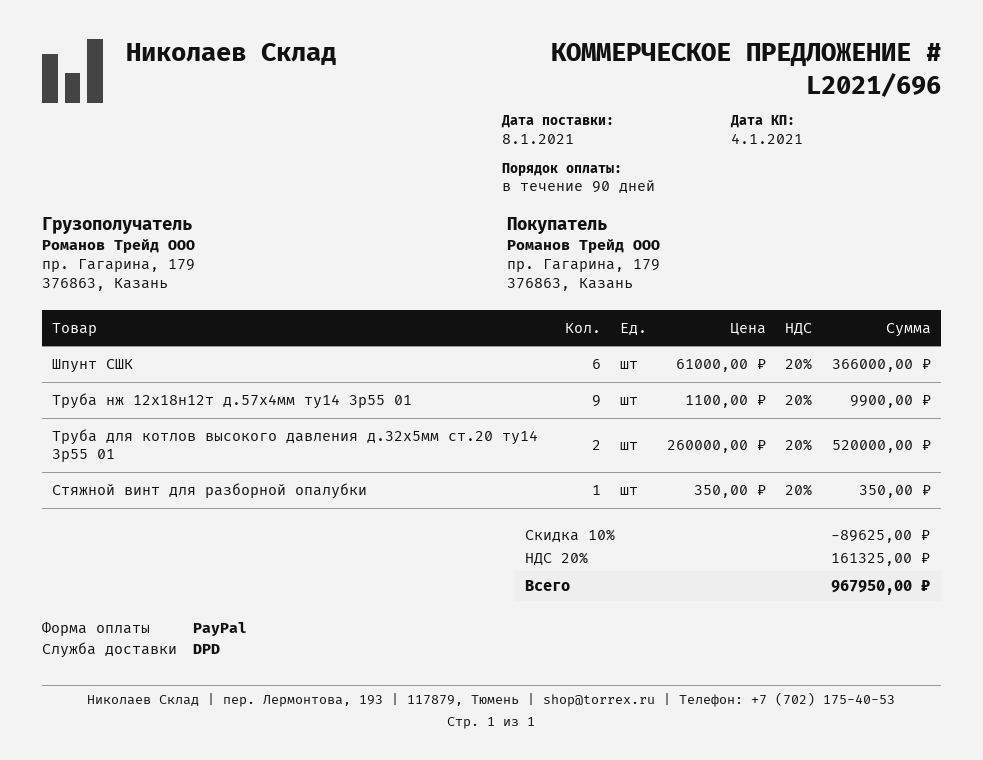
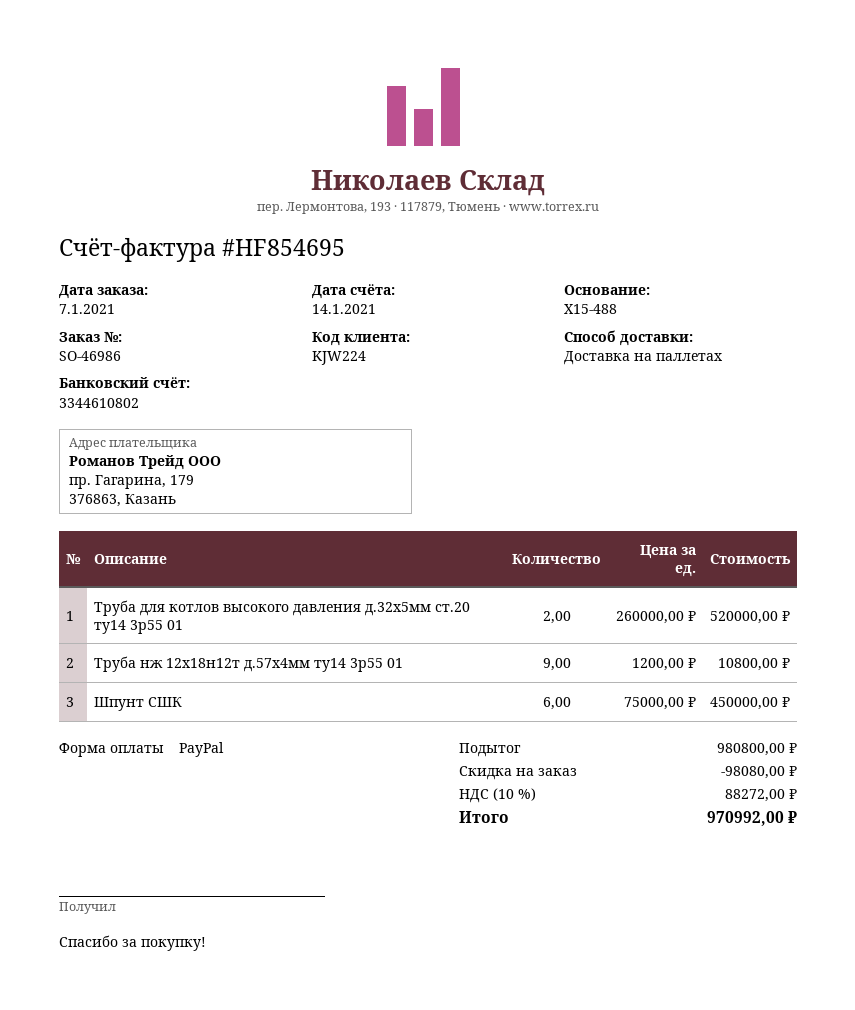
shipping method: DPD -> pallet freight
Шпунт СШК: 6 x 61000.00 = 366000.00 -> 6 x 75000.00 = 450000.00
Труба нж 12х18н12т д.57х4мм ту14 3р55 01: 9 x 1100.00 = 9900.00 -> 9 x 1200.00 = 10800.00
Стяжной винт для разборной опалубки: 1 x 350.00 = 350.00 -> none
discount: 89625.00 -> 98080.00
tax: 20% = 161325.00 -> 10% = 88272.00
total: 967950.00 -> 970992.00

